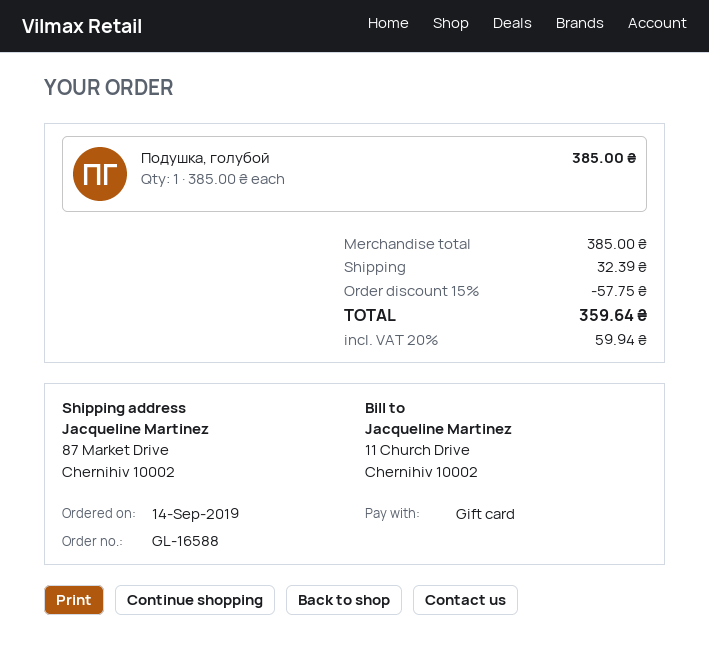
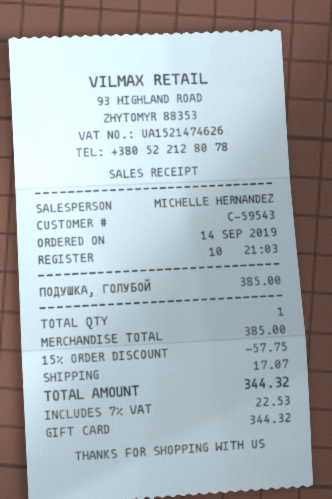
shipping: 32.39 -> 17.07
tax: 20% = 59.94 -> 7% = 22.53
total: 359.64 -> 344.32

